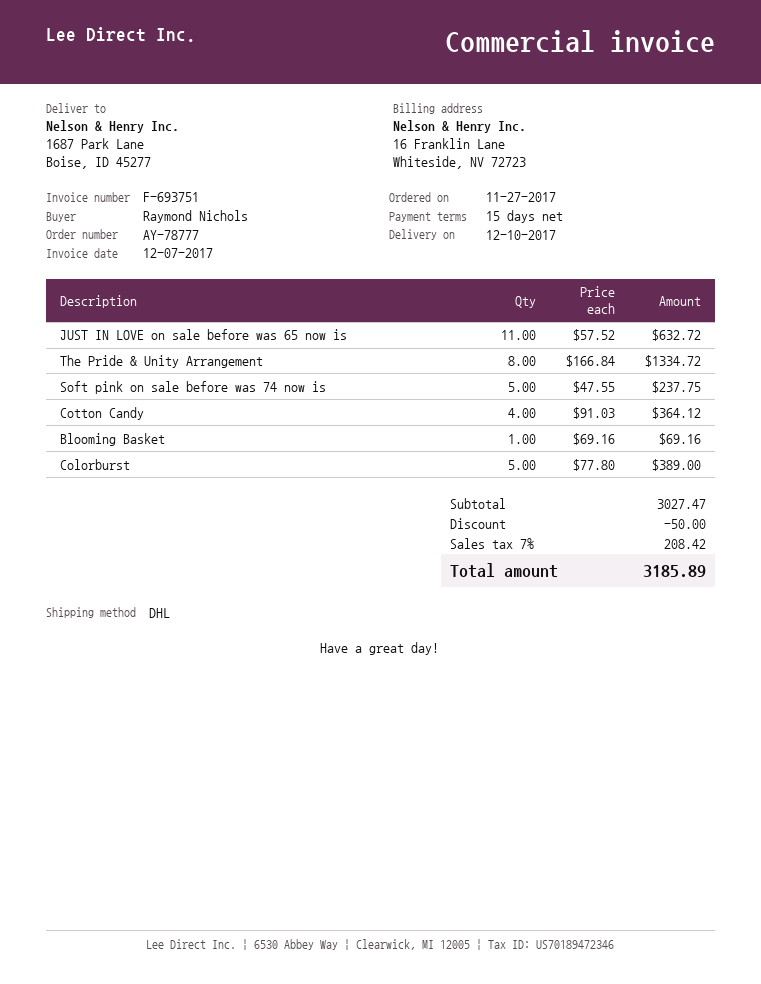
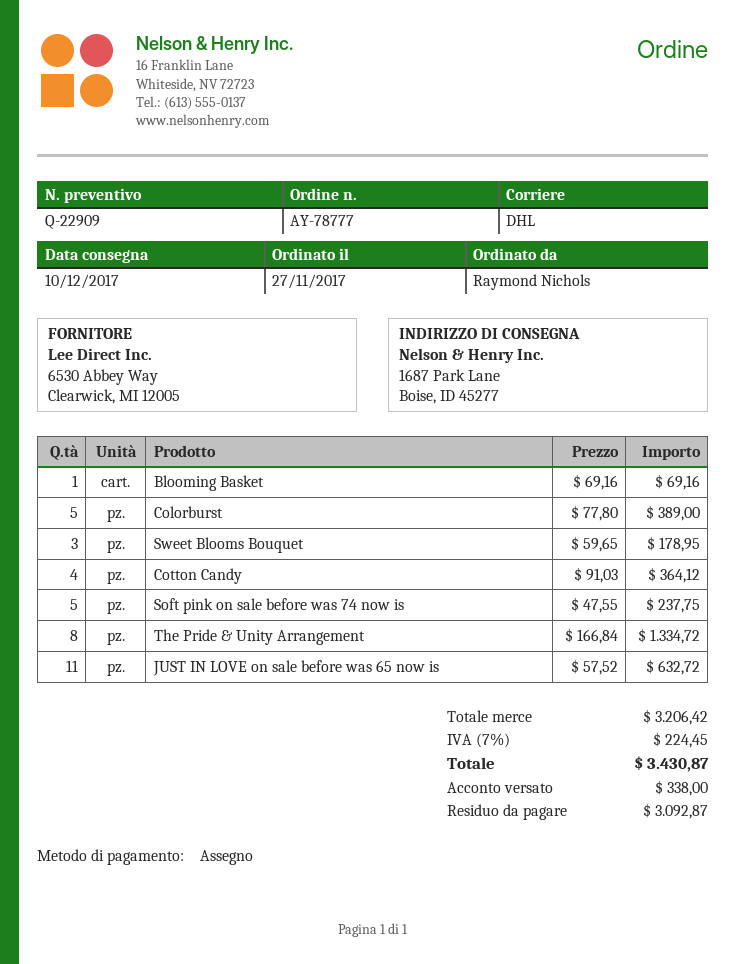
Sweet Blooms Bouquet: none -> 3 x 59.65 = 178.95
subtotal: 3027.47 -> 3206.42
discount: 50.00 -> none
tax: 7% = 208.42 -> 7% = 224.45
total: 3185.89 -> 3430.87

